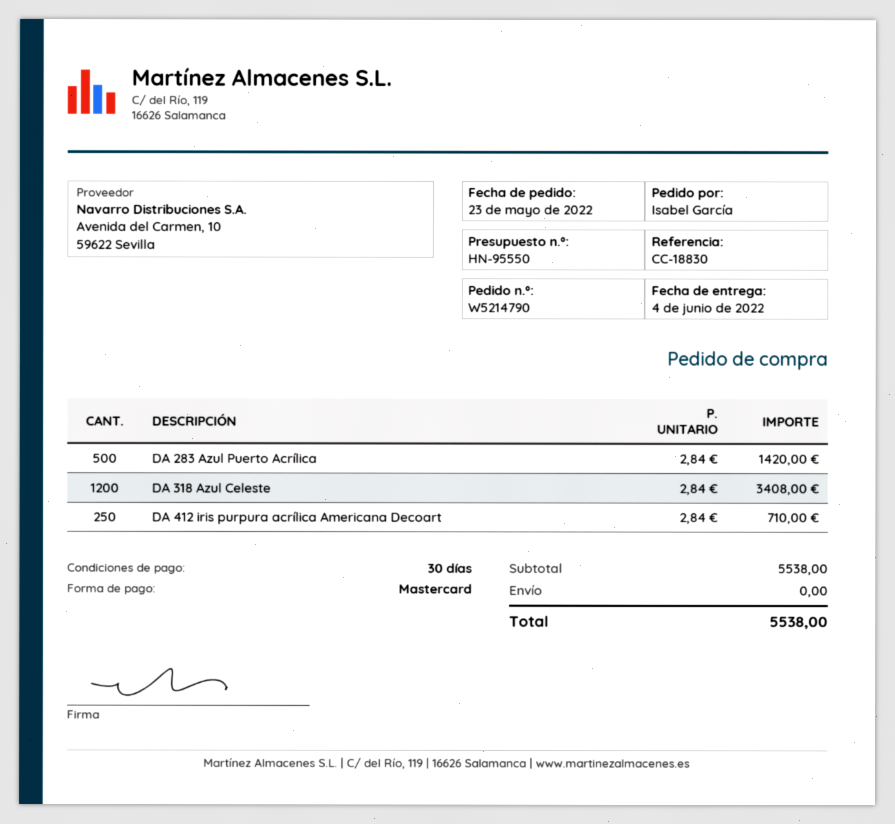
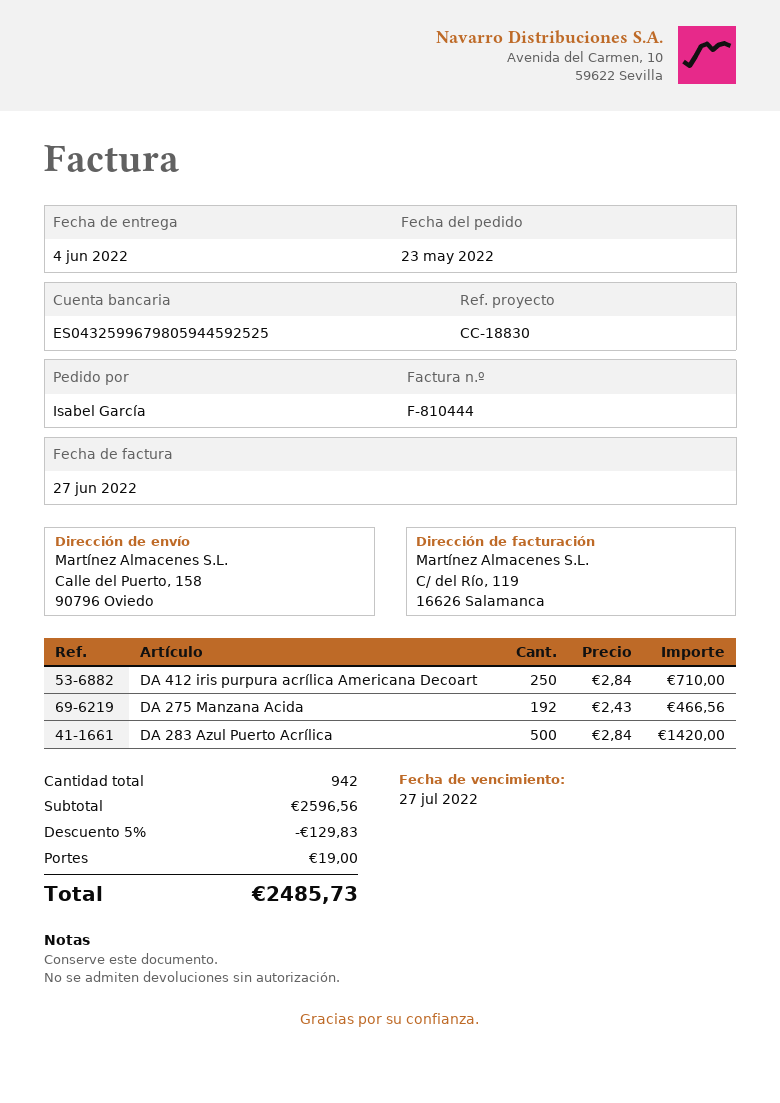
DA 318 Azul Celeste: 1200 x 2.84 = 3408.00 -> none
DA 275 Manzana Acida: none -> 192 x 2.43 = 466.56
subtotal: 5538.00 -> 2596.56
discount: none -> 5% = 129.83
shipping: 0.00 -> 19.00
total: 5538.00 -> 2485.73

